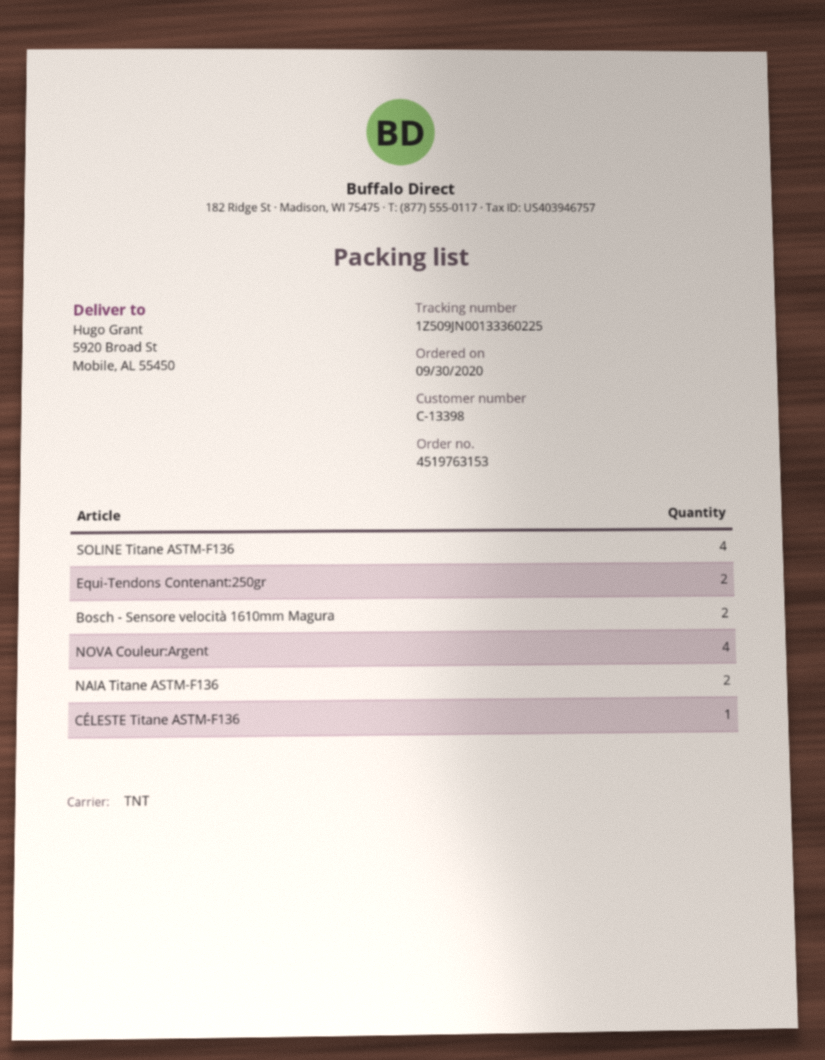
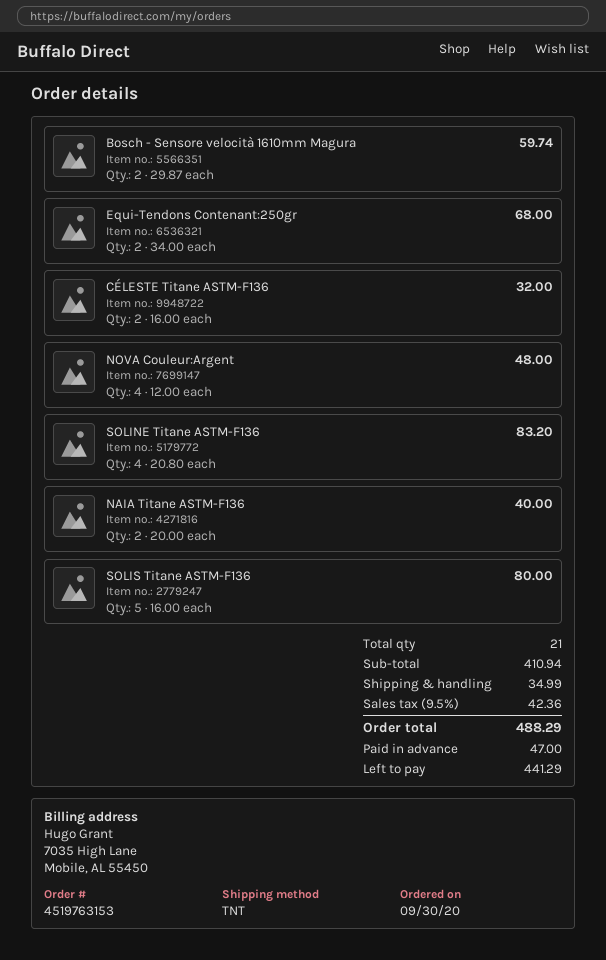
CÉLESTE Titane ASTM-F136: 1 -> 2
SOLIS Titane ASTM-F136: none -> 5

